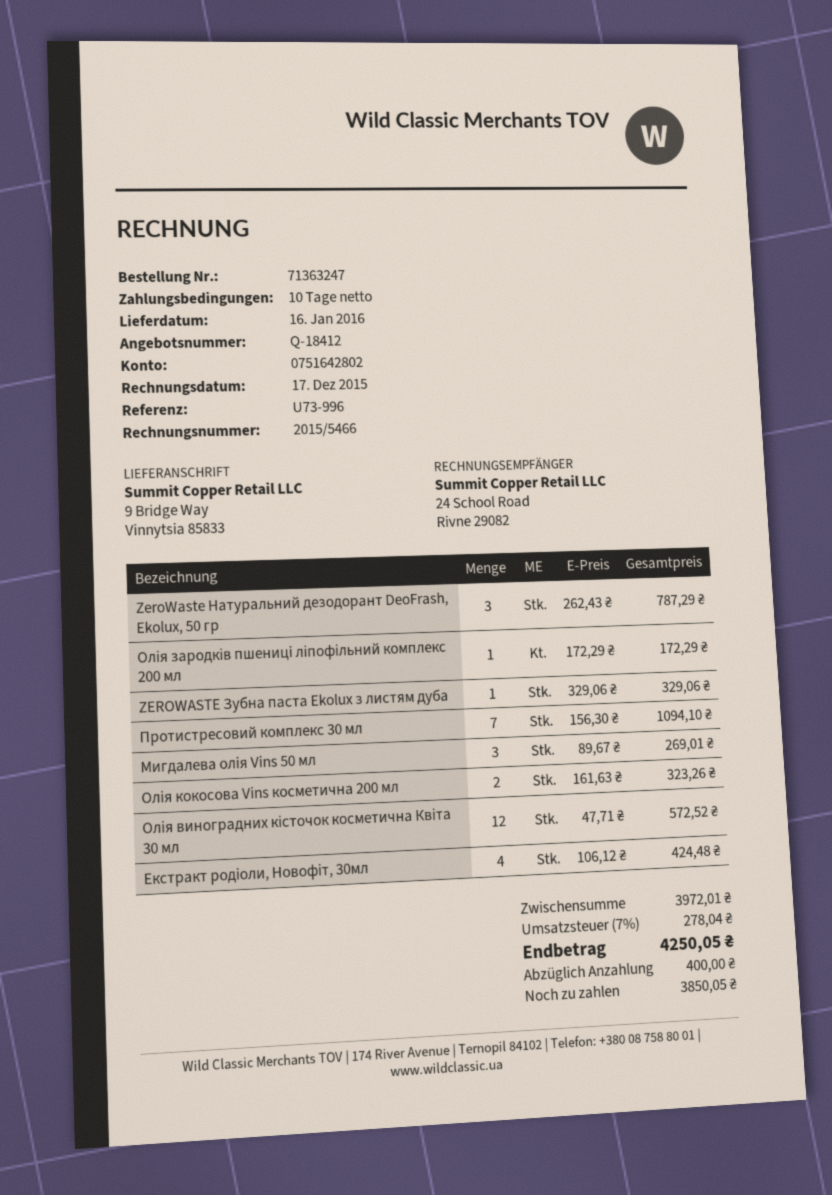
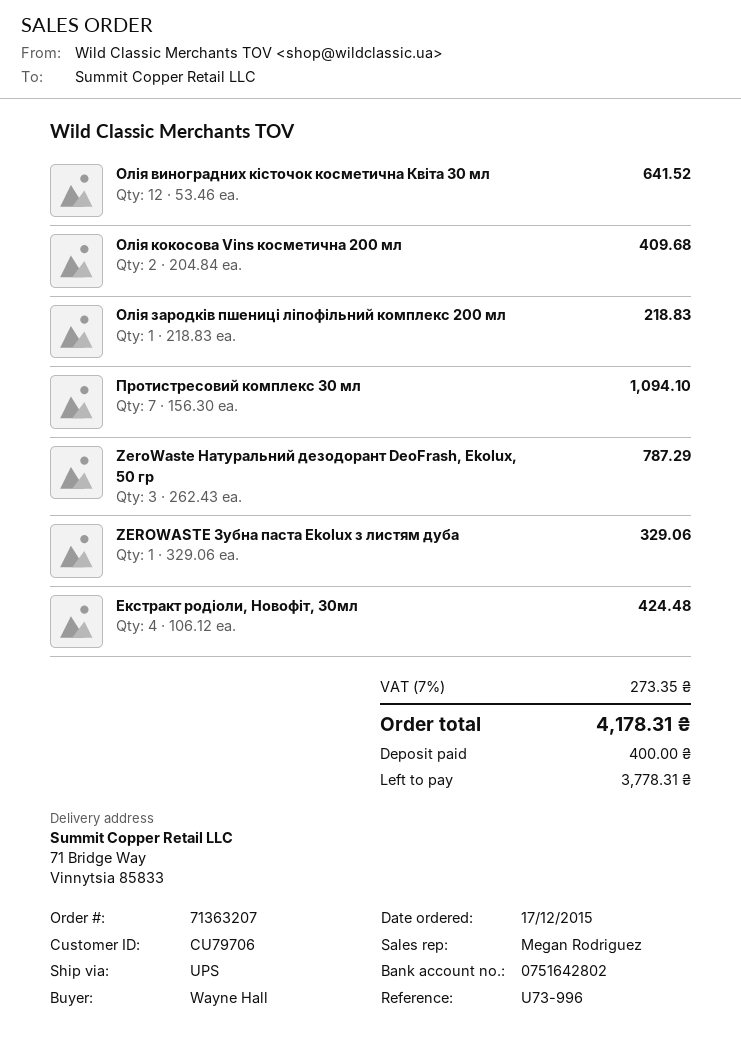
order number: 71363247 -> 71363207
ship to: 9 Bridge Way, Vinnytsia 85833 -> 71 Bridge Way, Vinnytsia 85833
Олія зародків пшениці ліпофільний комплекс 200 мл: 1 x 172.29 = 172.29 -> 1 x 218.83 = 218.83
Мигдалева олія Vins 50 мл: 3 x 89.67 = 269.01 -> none
Олія кокосова Vins косметична 200 мл: 2 x 161.63 = 323.26 -> 2 x 204.84 = 409.68
Олія виноградних кісточок косметична Квіта 30 мл: 12 x 47.71 = 572.52 -> 12 x 53.46 = 641.52
tax: 7% = 278.04 -> 7% = 273.35
total: 4250.05 -> 4178.31
balance: 3850.05 -> 3778.31

